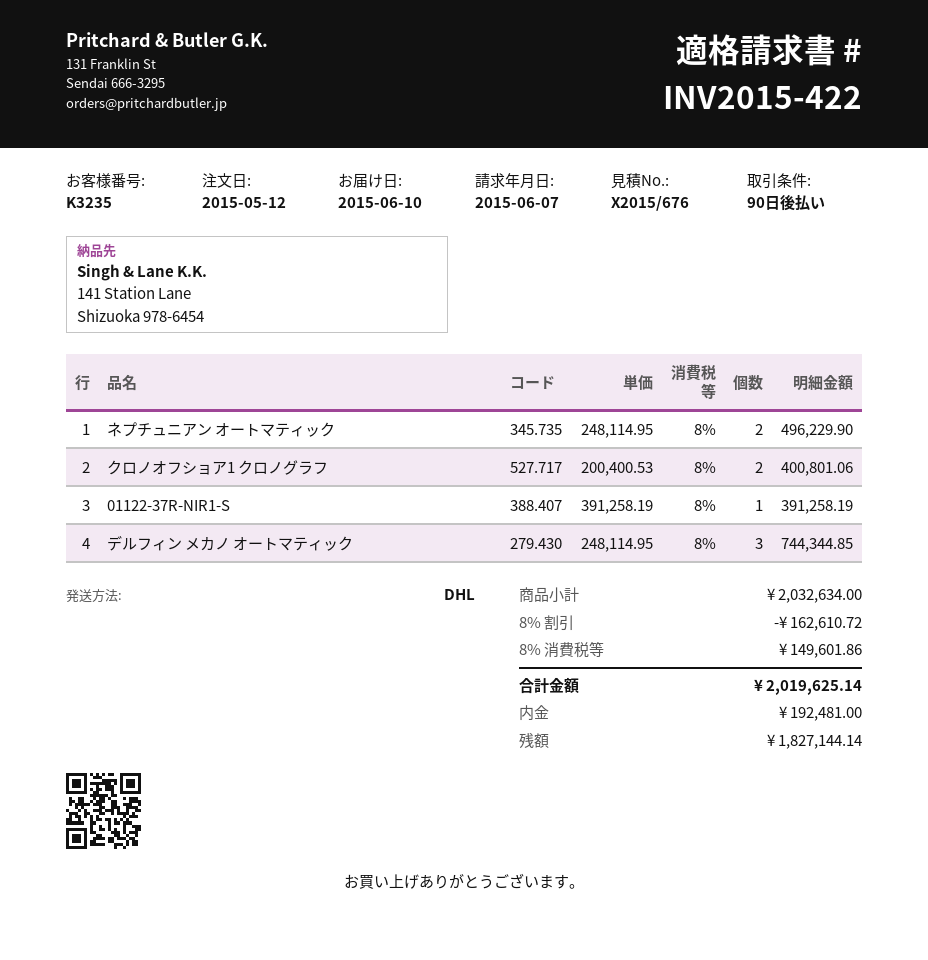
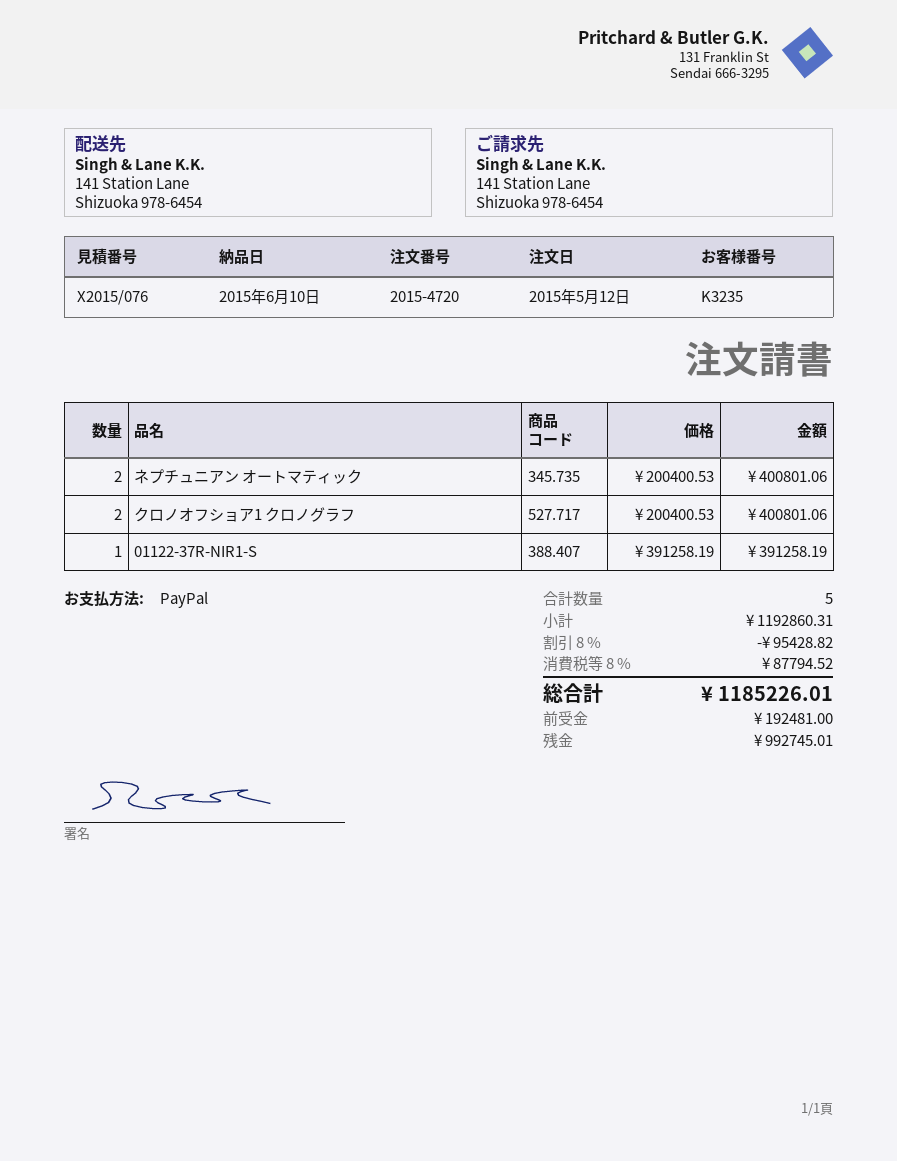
quote number: X2015/676 -> X2015/076
ネプチュニアン オートマティック: 2 x 248114.95 = 496229.90 -> 2 x 200400.53 = 400801.06
デルフィン メカノ オートマティック: 3 x 248114.95 = 744344.85 -> none
subtotal: 2032634.00 -> 1192860.31
discount: 8% = 162610.72 -> 8% = 95428.82
tax: 8% = 149601.86 -> 8% = 87794.52
total: 2019625.14 -> 1185226.01
balance: 1827144.14 -> 992745.01

